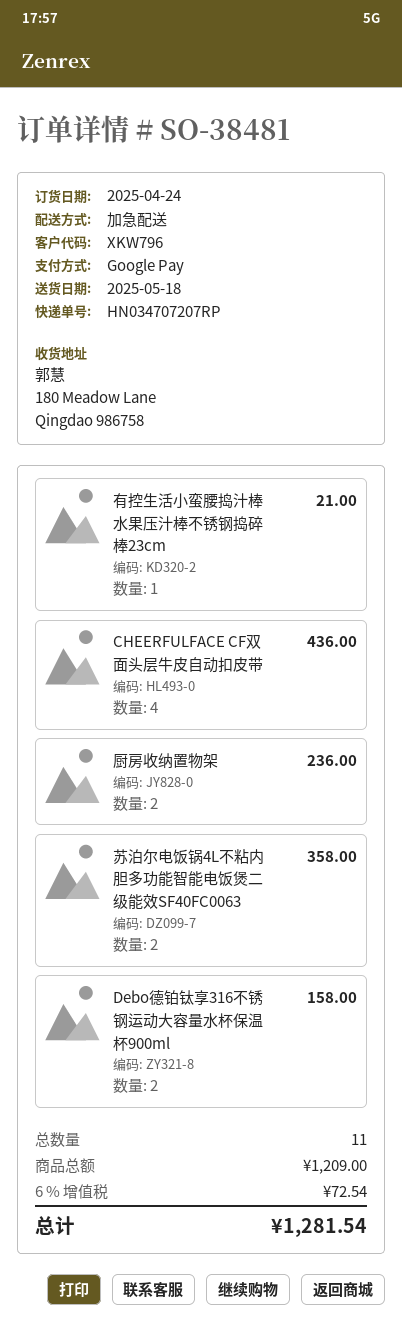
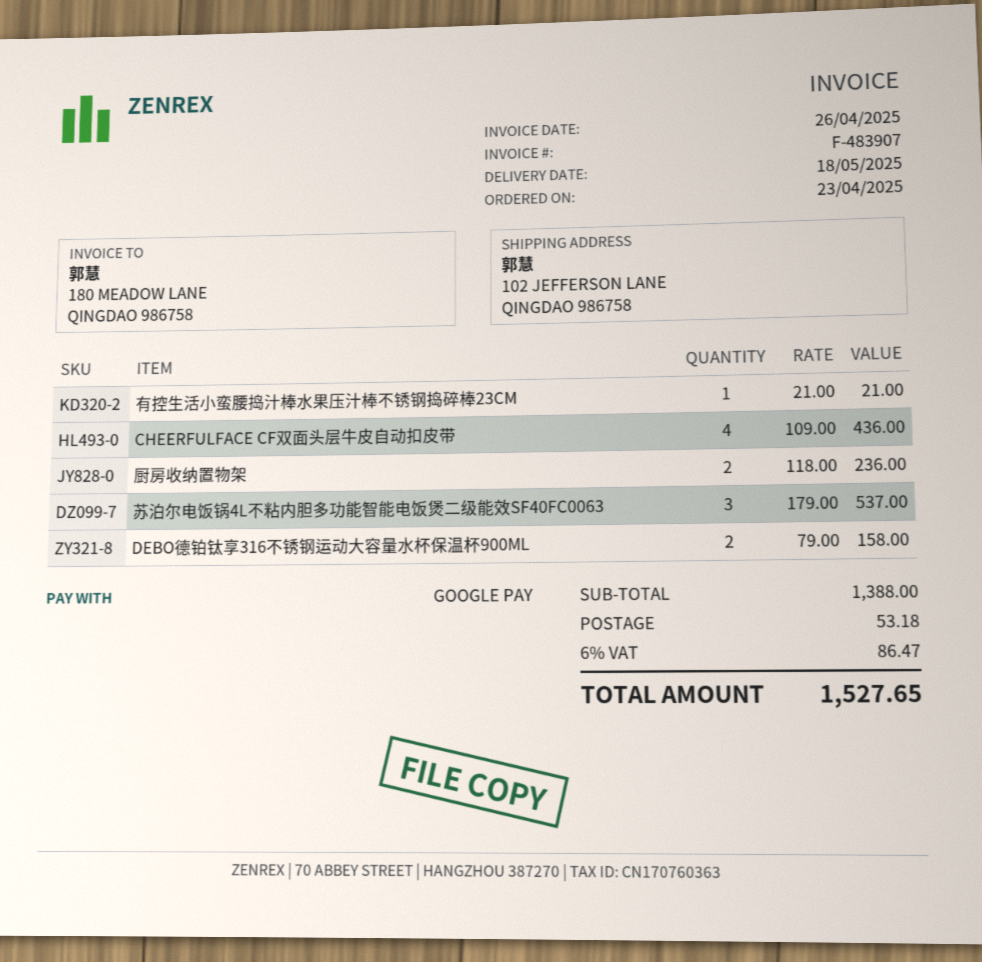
order date: 2025-04-24 -> 2025-04-23
ship to: 180 Meadow Lane, Qingdao 986758 -> 102 JEFFERSON LANE, QINGDAO 986758
苏泊尔电饭锅4L不粘内胆多功能智能电饭煲二级能效SF40FC0063: 2 for 358.00 -> 3 for 537.00
subtotal: 1209.00 -> 1388.00
shipping: none -> 53.18
tax: 6% = 72.54 -> 6% = 86.47
total: 1281.54 -> 1527.65

